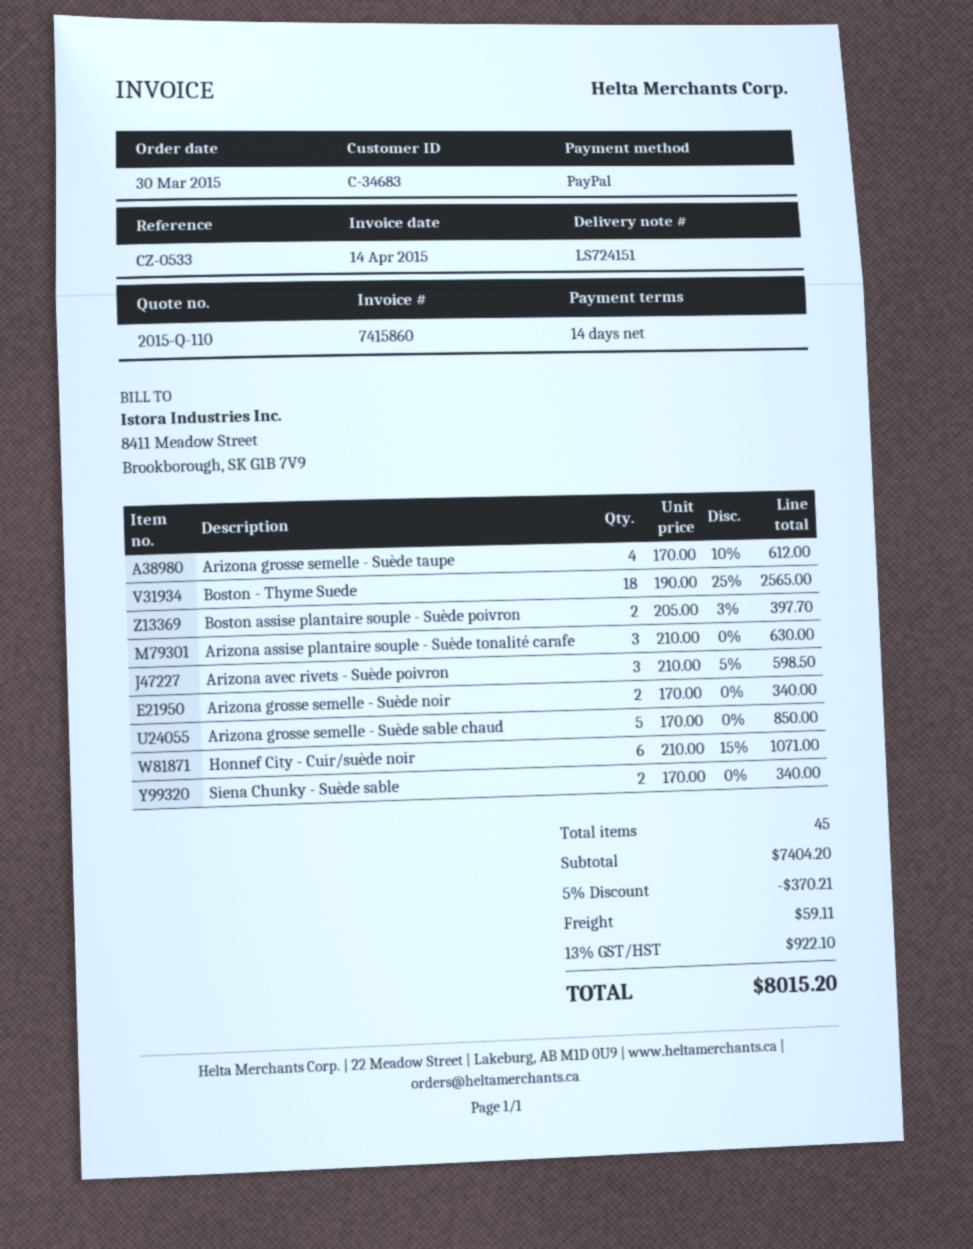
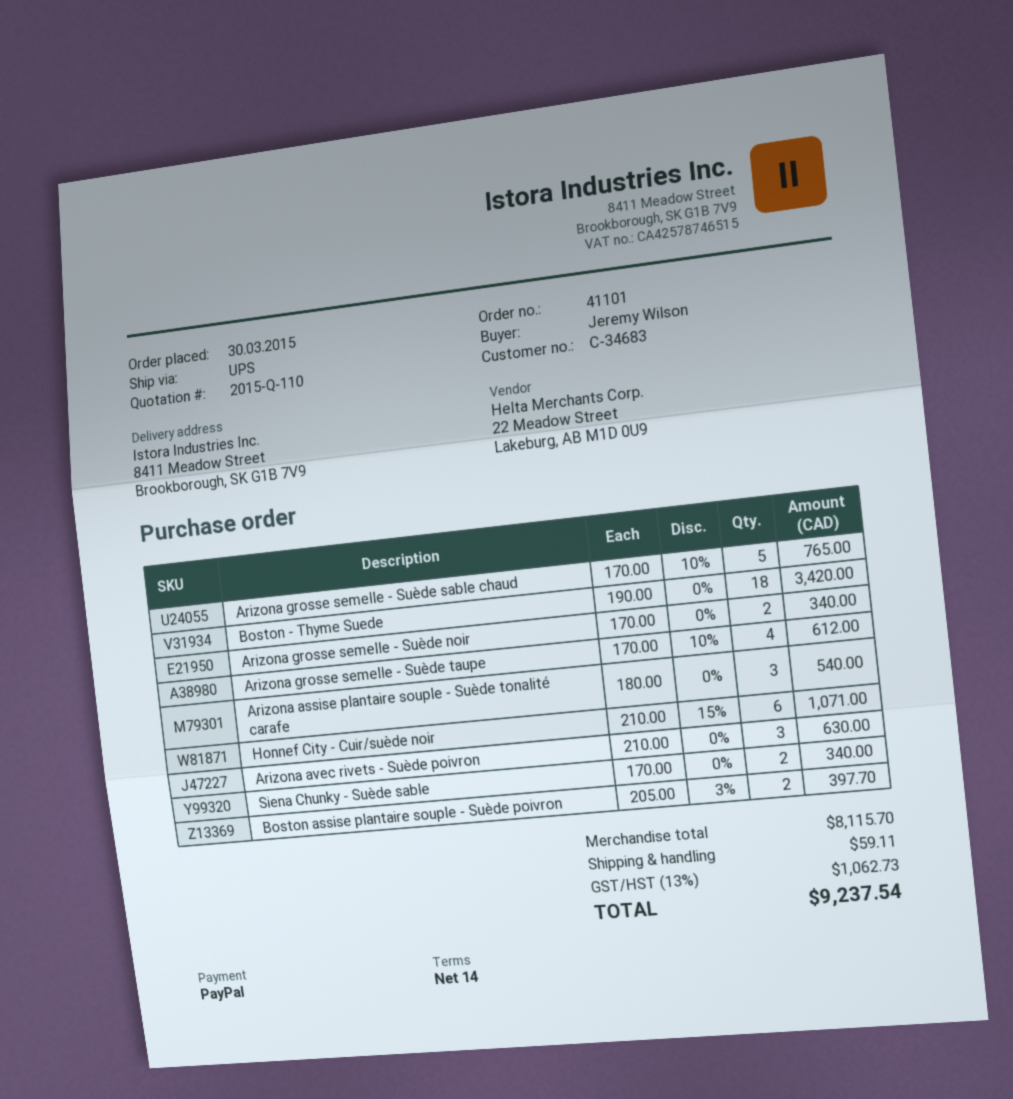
Boston - Thyme Suede: 18 x 190.00 - 25% = 2565.00 -> 18 x 190.00 = 3420.00
Arizona assise plantaire souple - Suède tonalité carafe: 3 x 210.00 = 630.00 -> 3 x 180.00 = 540.00
Arizona avec rivets - Suède poivron: 3 x 210.00 - 5% = 598.50 -> 3 x 210.00 = 630.00
Arizona grosse semelle - Suède sable chaud: 5 x 170.00 = 850.00 -> 5 x 170.00 - 10% = 765.00
subtotal: 7404.20 -> 8115.70
discount: 5% = 370.21 -> none
tax: 13% = 922.10 -> 13% = 1062.73
total: 8015.20 -> 9237.54

